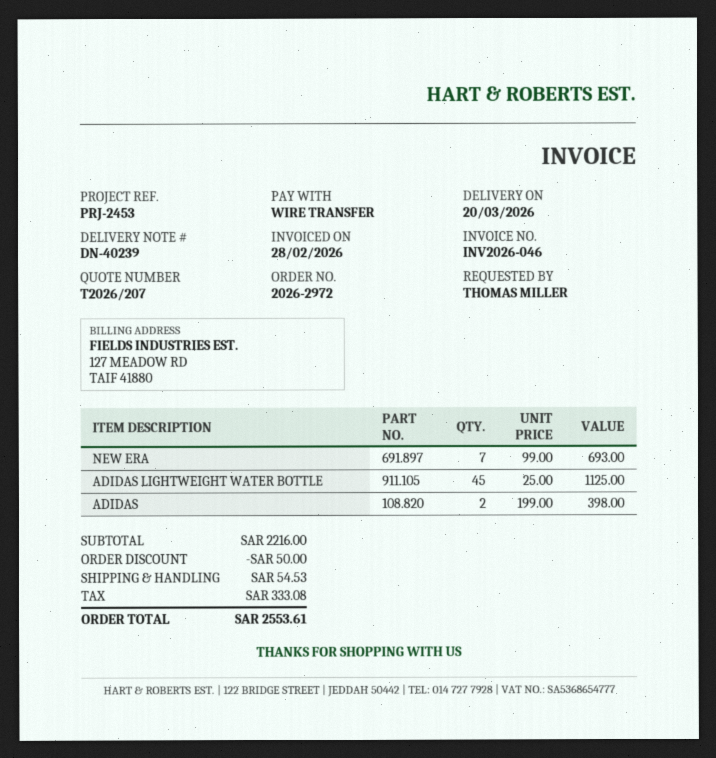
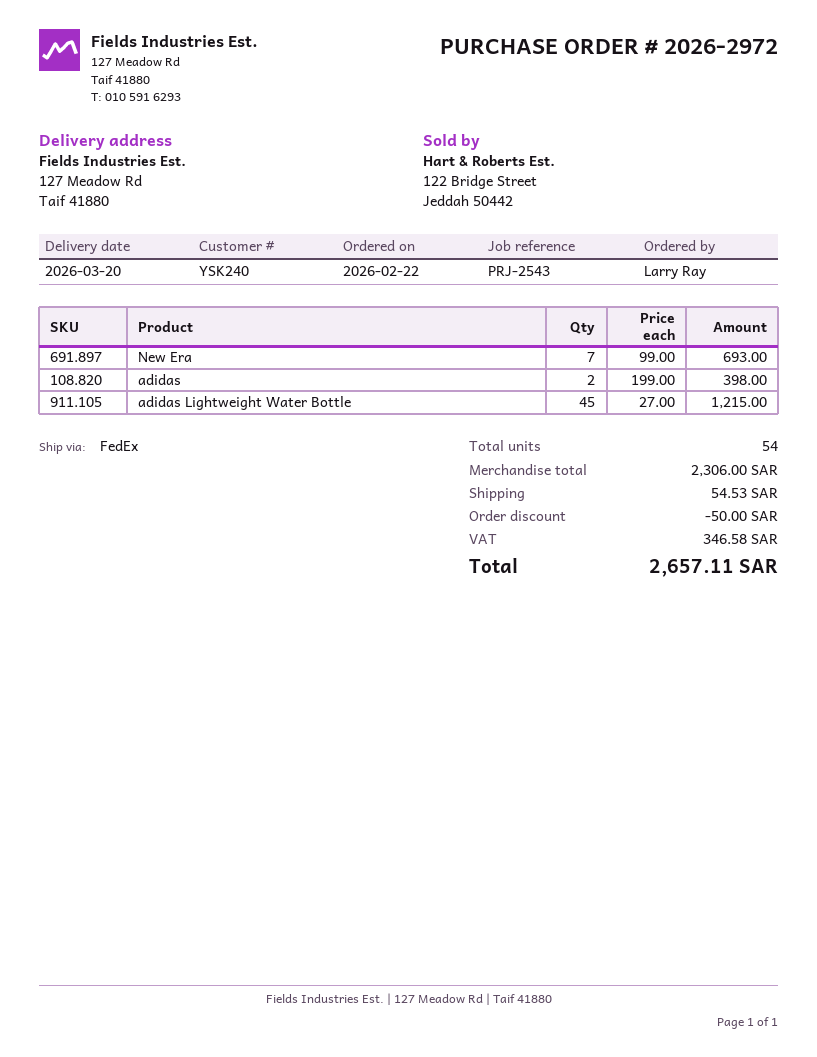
reference: PRJ-2453 -> PRJ-2543
ordered by: THOMAS MILLER -> Larry Ray
ADIDAS LIGHTWEIGHT WATER BOTTLE: 45 x 25.00 = 1125.00 -> 45 x 27.00 = 1215.00
subtotal: 2216.00 -> 2306.00
tax: 333.08 -> 346.58
total: 2553.61 -> 2657.11

